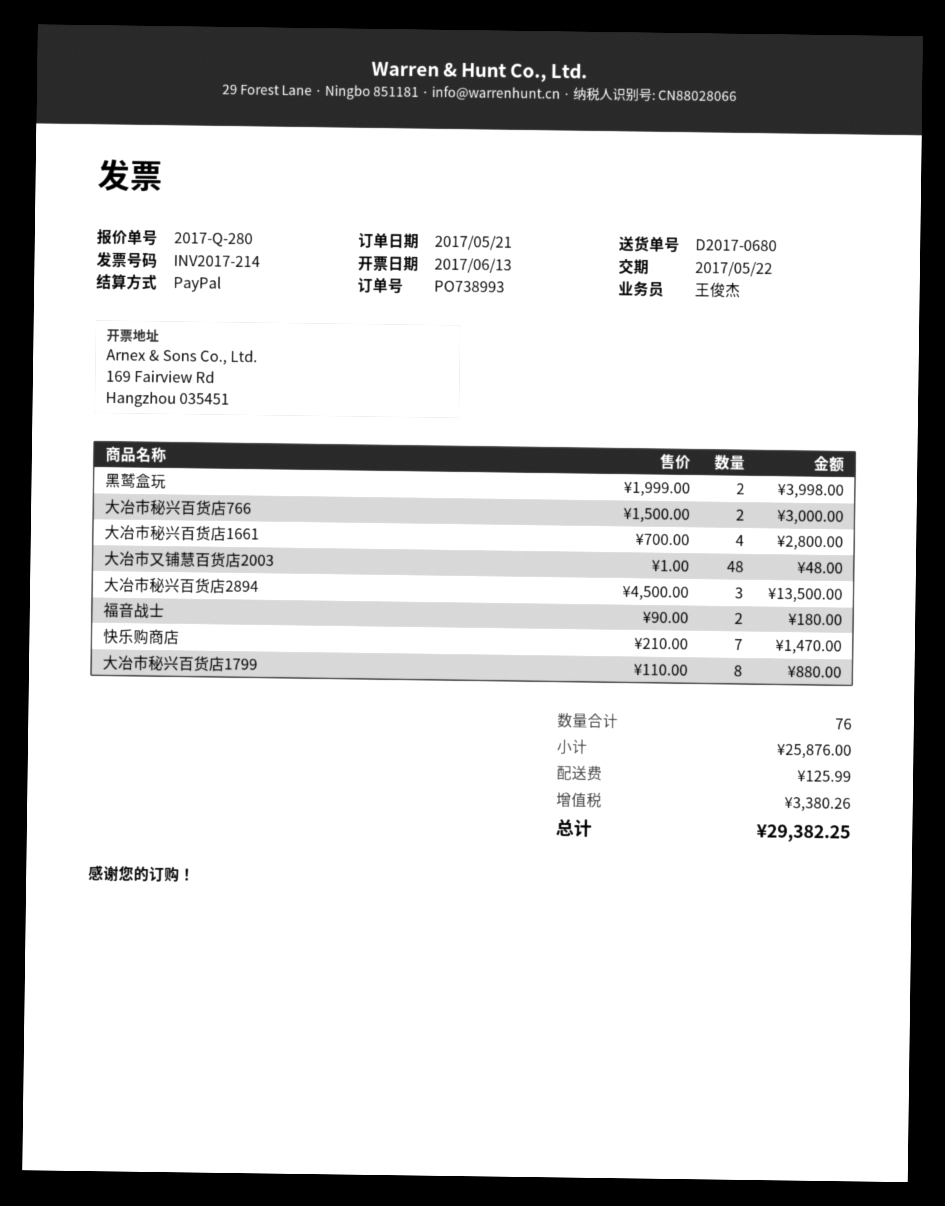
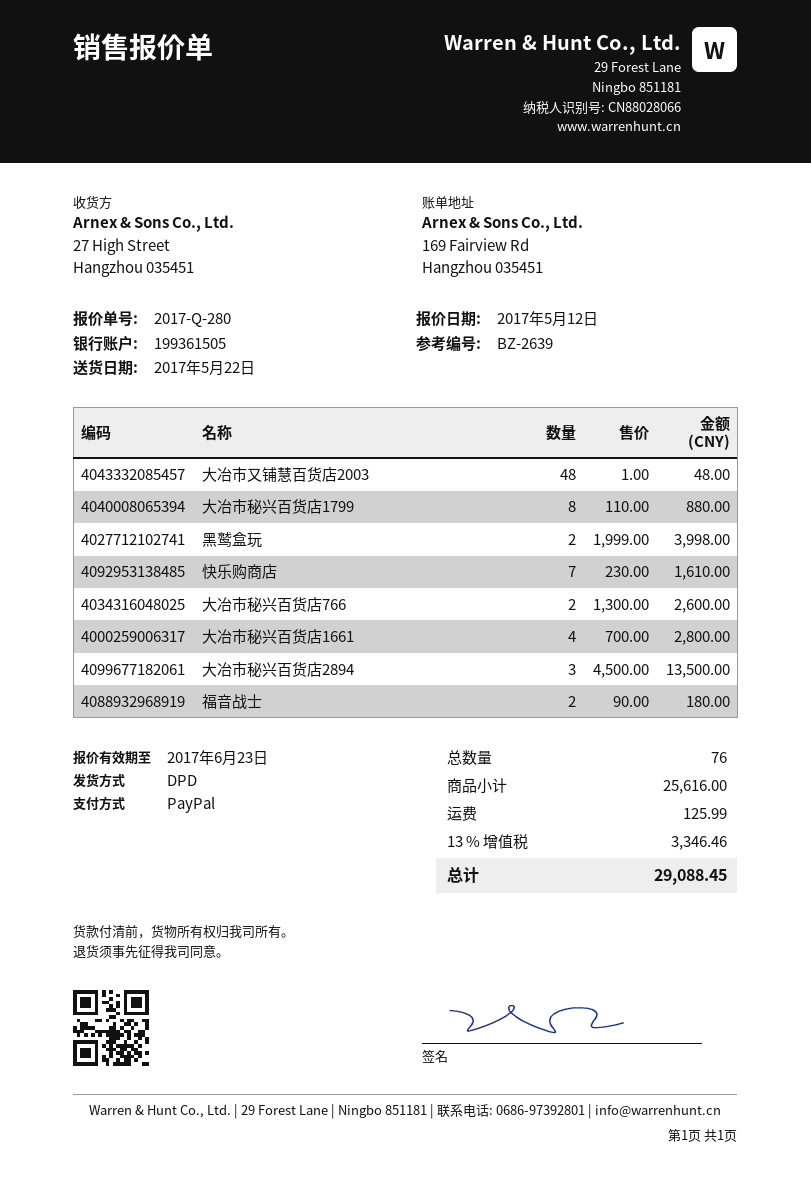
大冶市秘兴百货店766: 2 x 1500.00 = 3000.00 -> 2 x 1300.00 = 2600.00
快乐购商店: 7 x 210.00 = 1470.00 -> 7 x 230.00 = 1610.00
subtotal: 25876.00 -> 25616.00
tax: 3380.26 -> 3346.46
total: 29382.25 -> 29088.45

